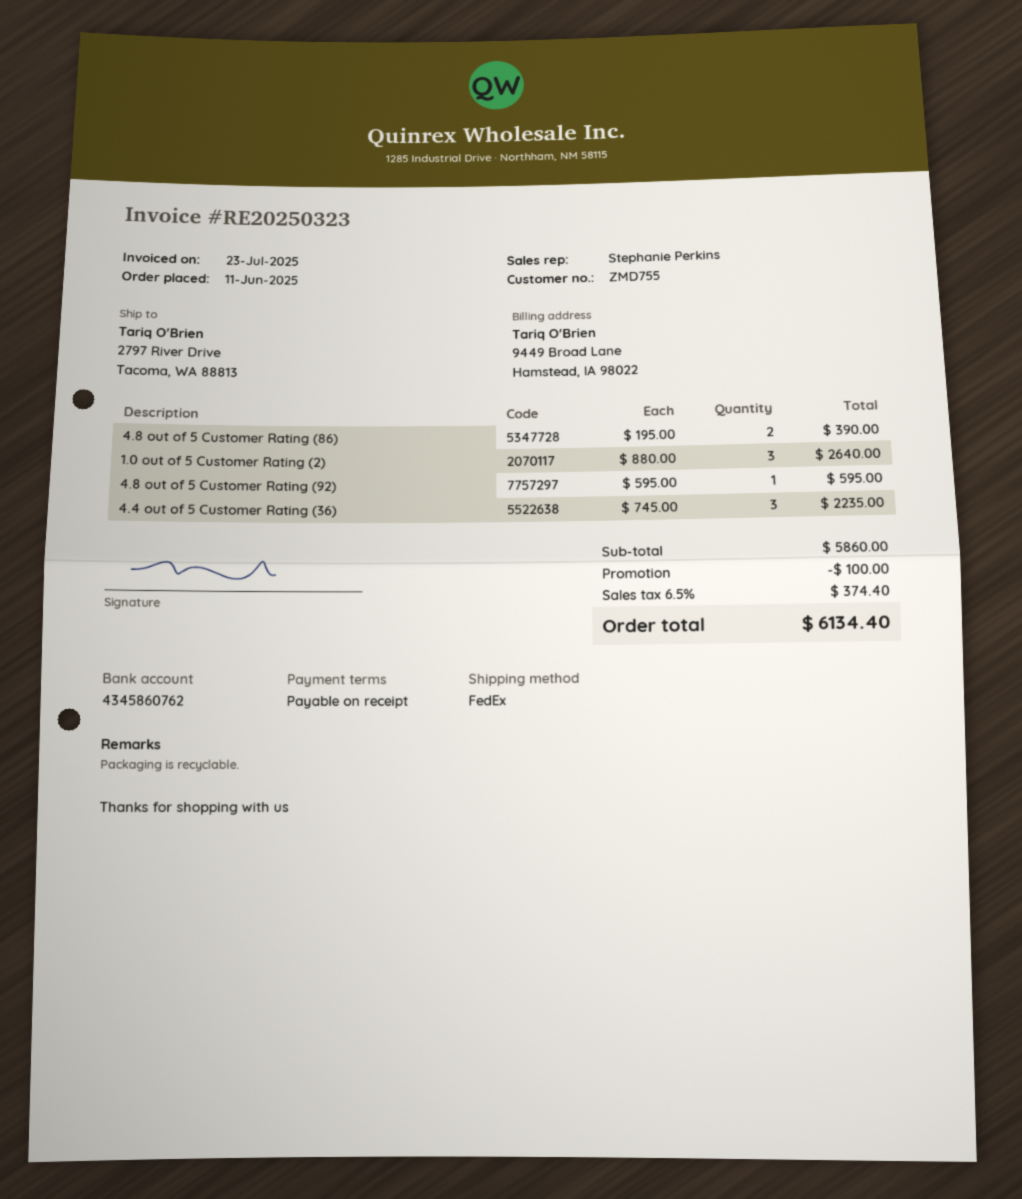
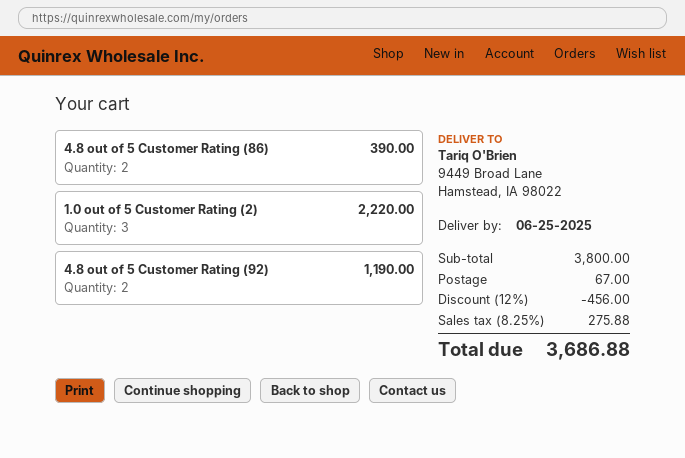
ship to: 2797 River Drive, Tacoma, WA 88813 -> 9449 Broad Lane, Hamstead, IA 98022
1.0 out of 5 Customer Rating (2): 3 for 2640.00 -> 3 for 2220.00
4.8 out of 5 Customer Rating (92): 1 for 595.00 -> 2 for 1190.00
4.4 out of 5 Customer Rating (36): 3 for 2235.00 -> none
subtotal: 5860.00 -> 3800.00
discount: 100.00 -> 456.00
shipping: none -> 67.00
tax: 6.5% = 374.40 -> 8.25% = 275.88
total: 6134.40 -> 3686.88

